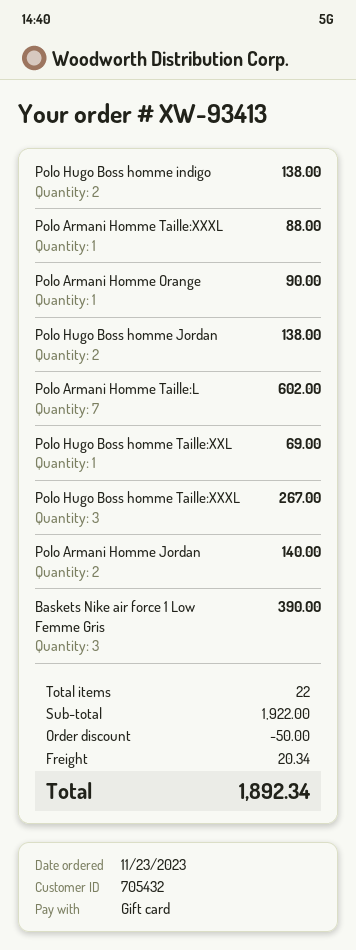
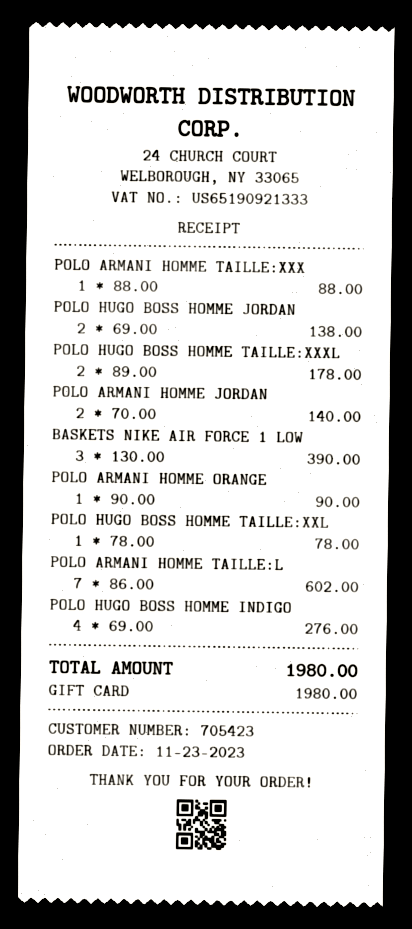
customer number: 705432 -> 705423
Polo Hugo Boss homme indigo: 2 for 138.00 -> 4 for 276.00
Polo Hugo Boss homme Taille:XXL: 1 for 69.00 -> 1 for 78.00
Polo Hugo Boss homme Taille:XXXL: 3 for 267.00 -> 2 for 178.00
discount: 50.00 -> none
shipping: 20.34 -> none
total: 1892.34 -> 1980.00

